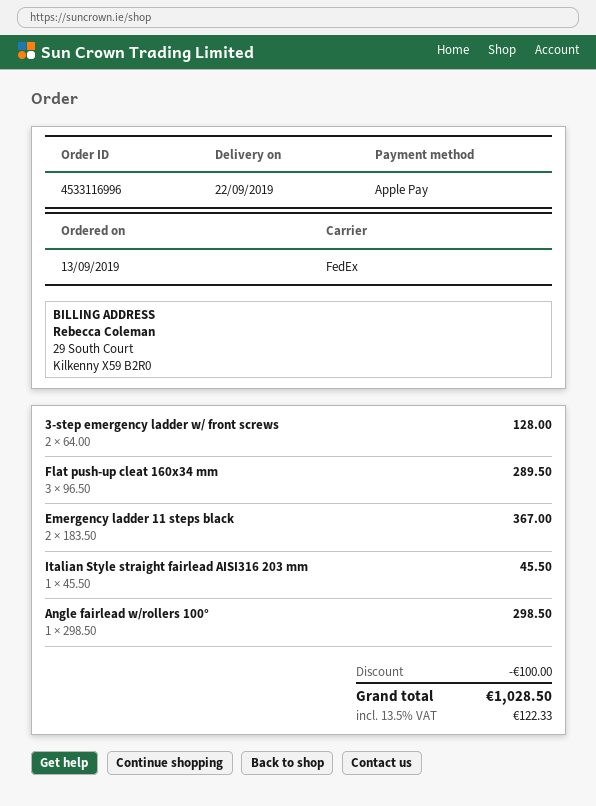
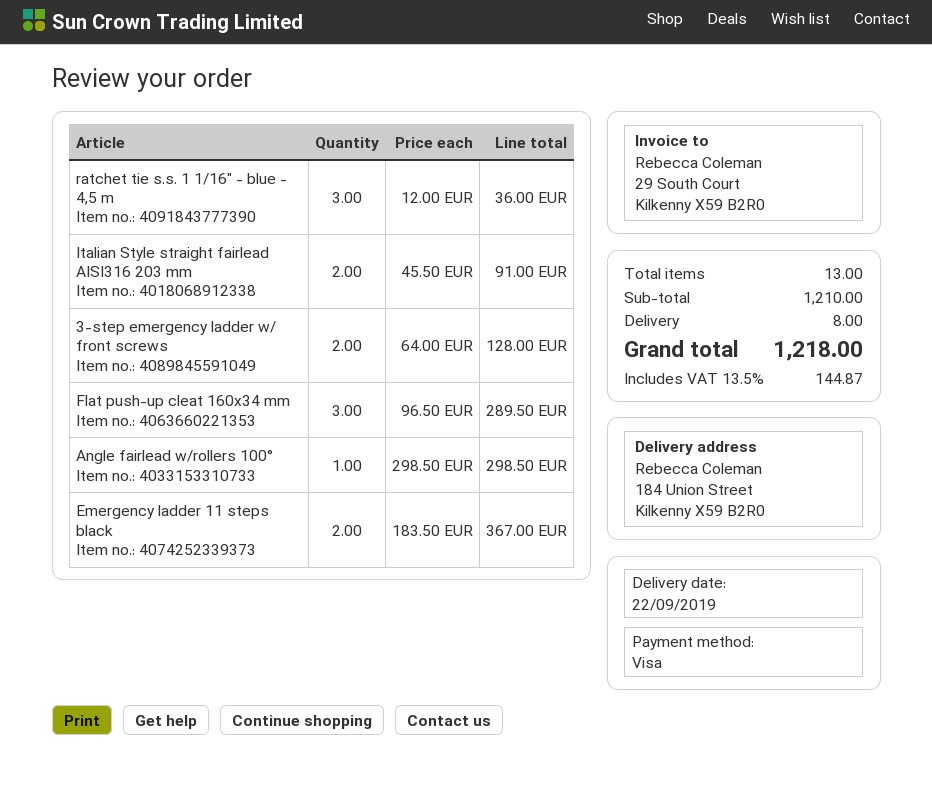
payment method: Apple Pay -> Visa
Italian Style straight fairlead AISI316 203 mm: 1 x 45.50 = 45.50 -> 2 x 45.50 = 91.00
ratchet tie s.s. 1 1/16" - blue - 4,5 m: none -> 3 x 12.00 = 36.00
discount: 100.00 -> none
shipping: none -> 8.00
tax: 13.5% = 122.33 -> 13.5% = 144.87
total: 1028.50 -> 1218.00

